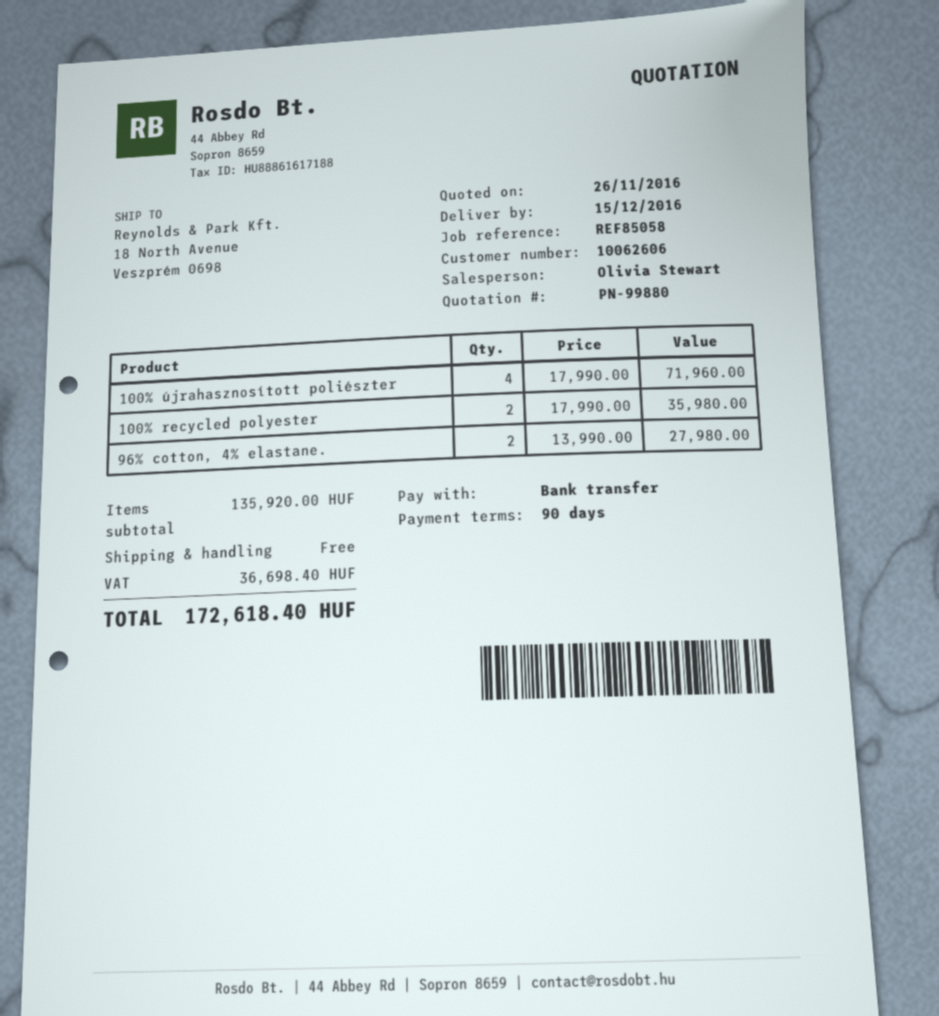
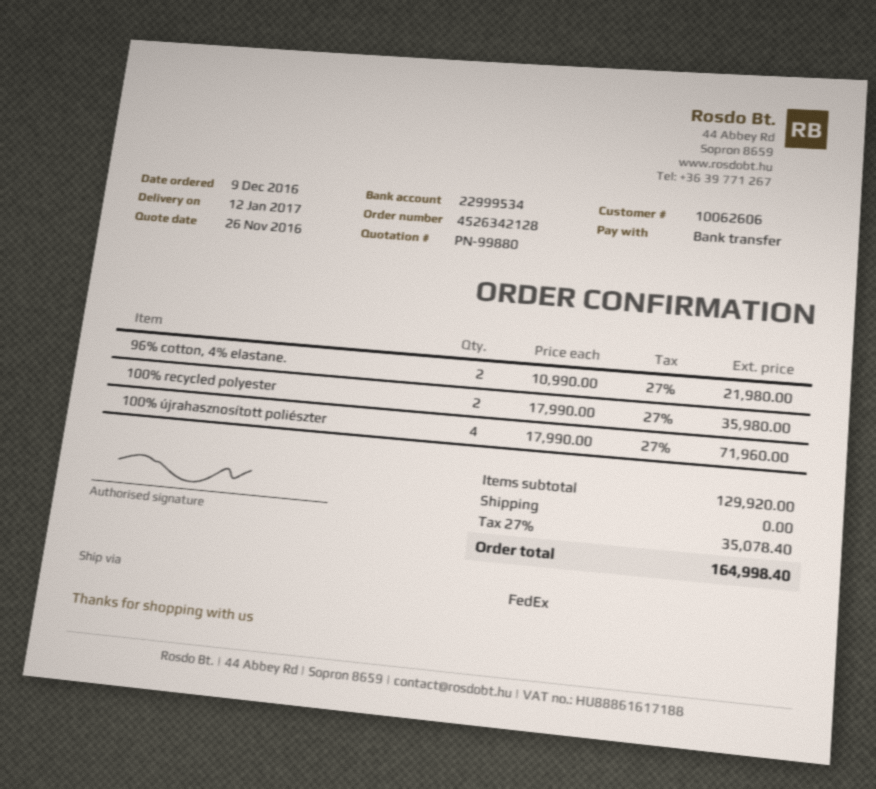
delivery date: 2016-12-15 -> 2017-01-12
96% cotton, 4% elastane.: 2 x 13990.00 = 27980.00 -> 2 x 10990.00 = 21980.00
subtotal: 135920.00 -> 129920.00
tax: 36698.40 -> 35078.40
total: 172618.40 -> 164998.40

